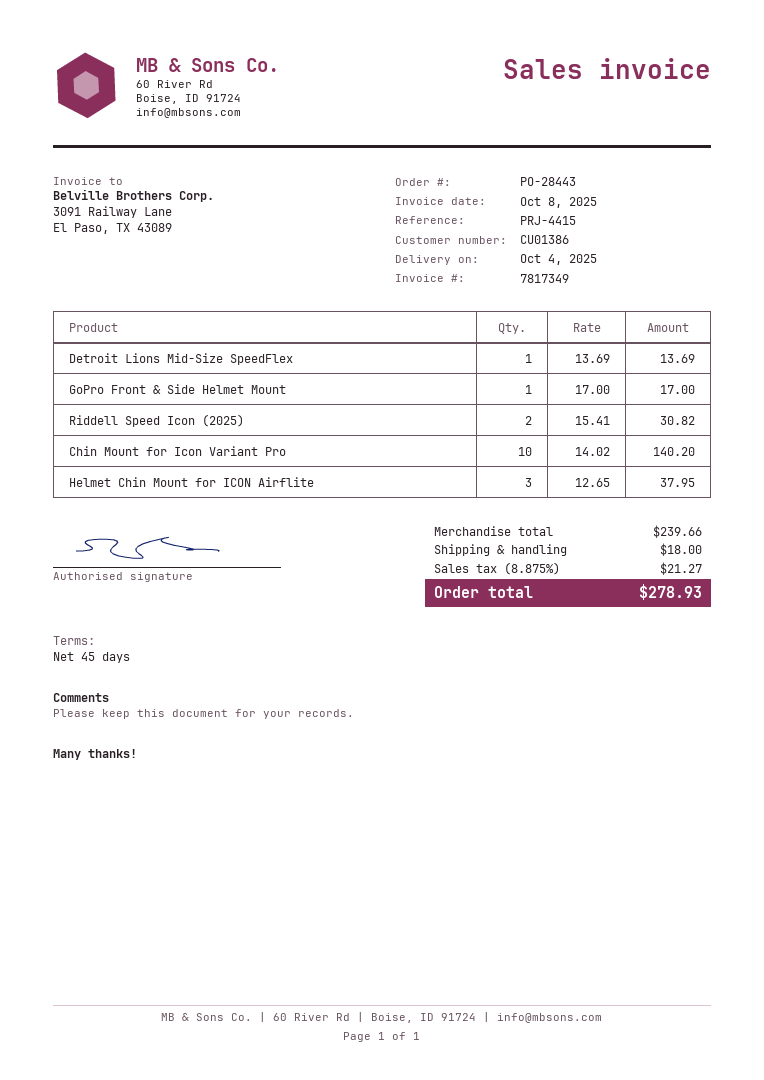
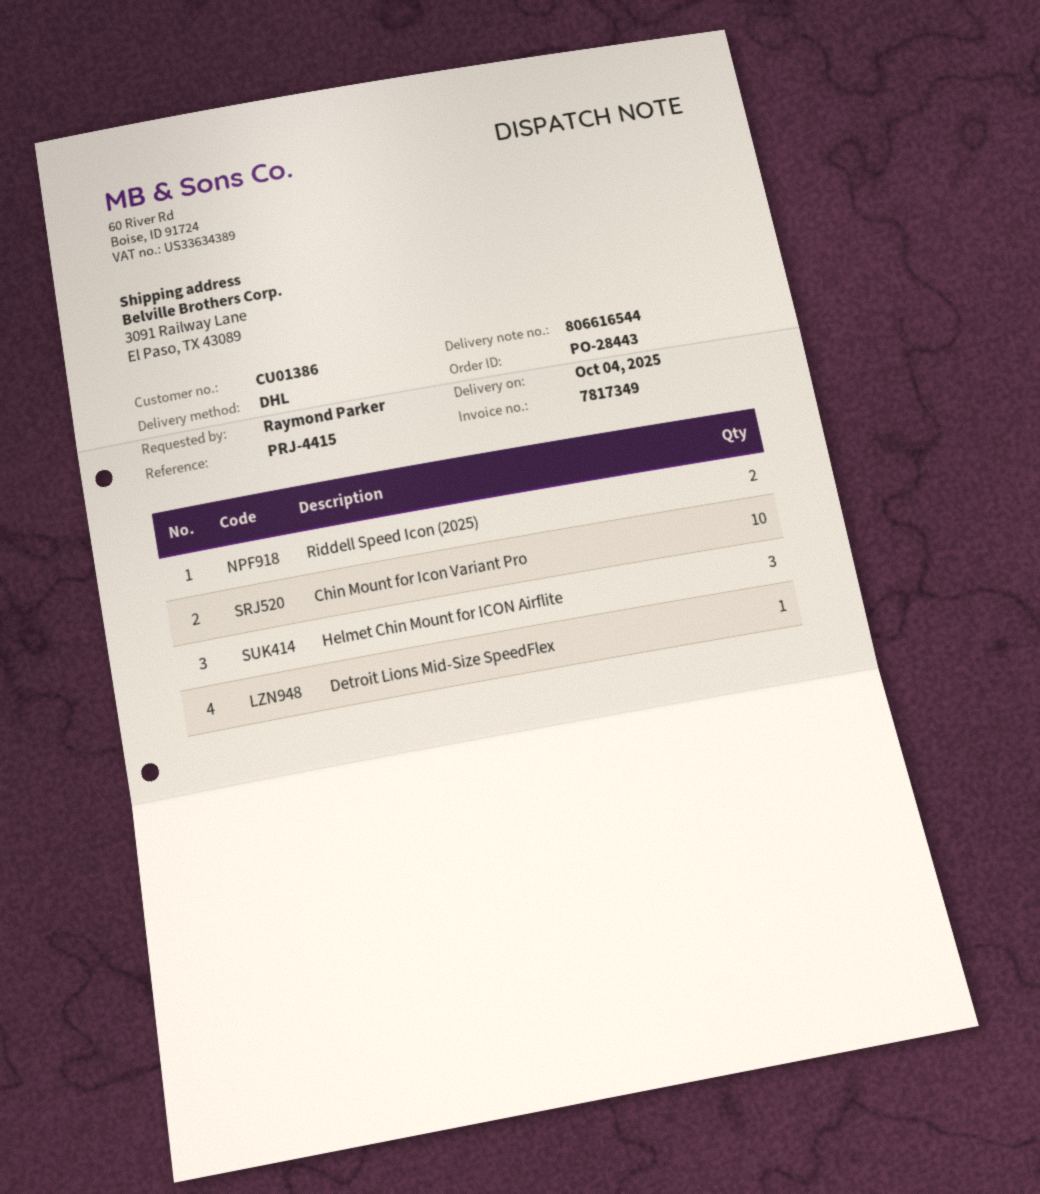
GoPro Front & Side Helmet Mount: 1 -> none

